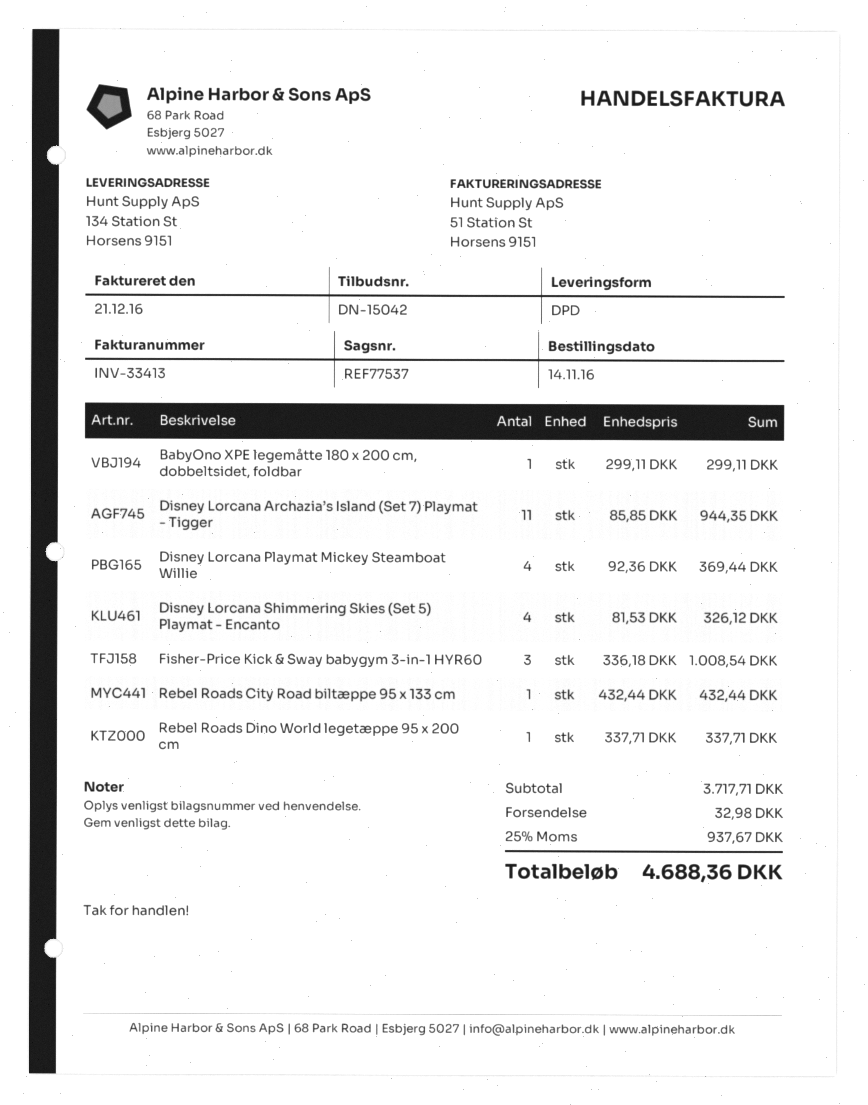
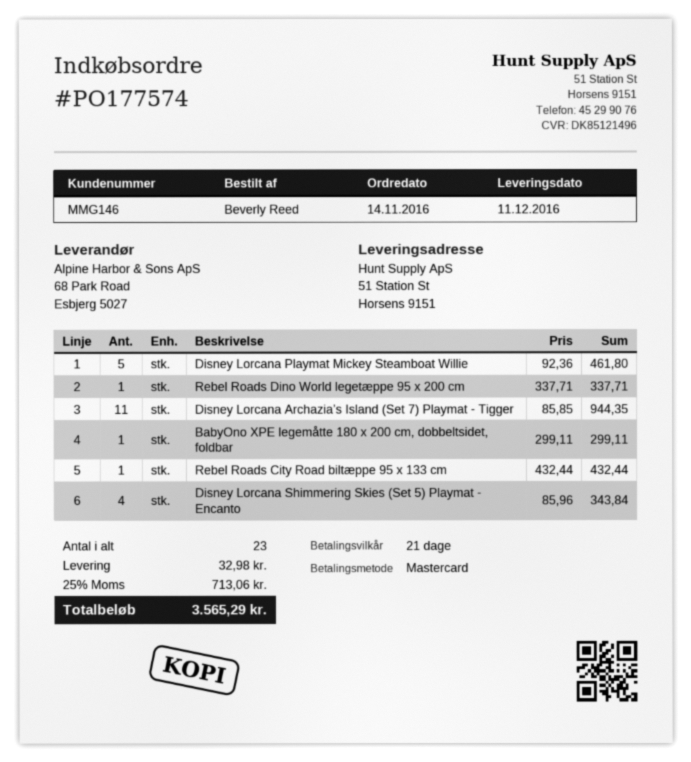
ship to: 134 Station St, Horsens 9151 -> 51 Station St, Horsens 9151
Disney Lorcana Playmat Mickey Steamboat Willie: 4 x 92.36 = 369.44 -> 5 x 92.36 = 461.80
Disney Lorcana Shimmering Skies (Set 5) Playmat - Encanto: 4 x 81.53 = 326.12 -> 4 x 85.96 = 343.84
Fisher-Price Kick & Sway babygym 3-in-1 HYR60: 3 x 336.18 = 1008.54 -> none
tax: 25% = 937.67 -> 25% = 713.06
total: 4688.36 -> 3565.29

